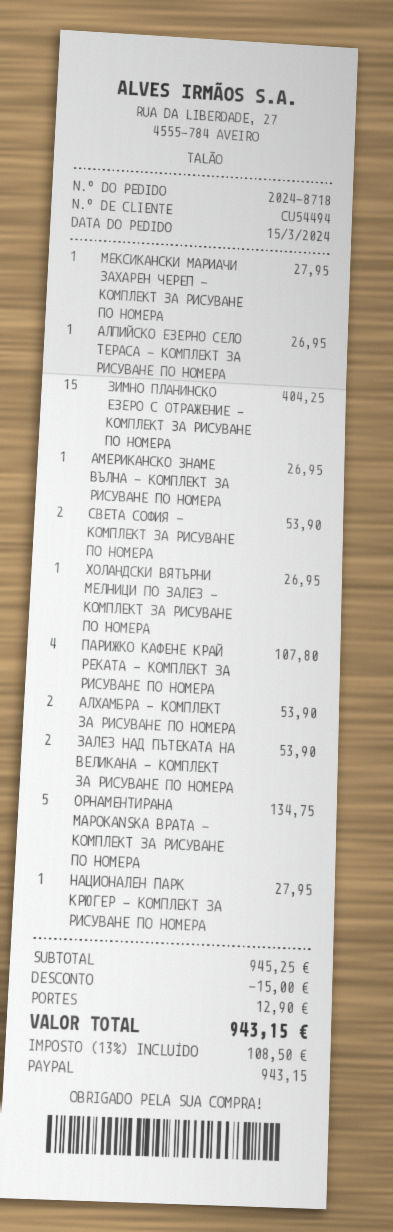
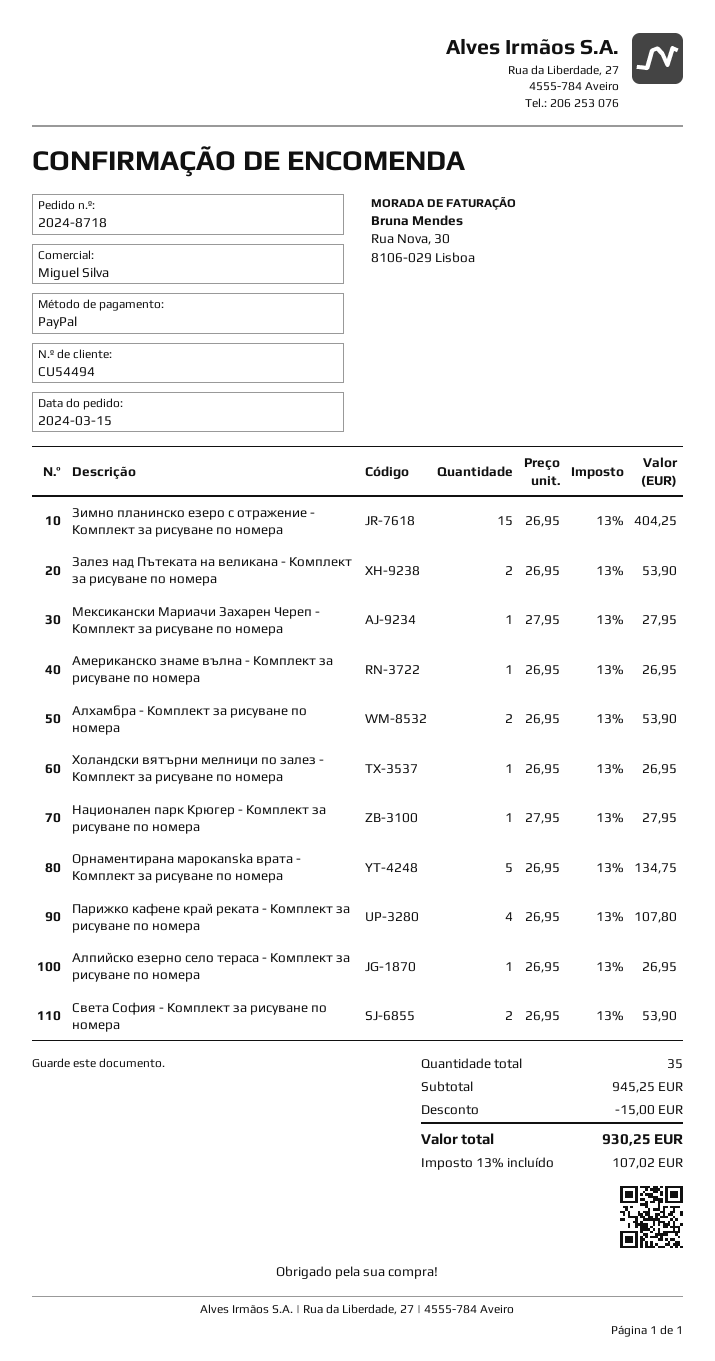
shipping: 12.90 -> none
tax: 13% = 108.50 -> 13% = 107.02
total: 943.15 -> 930.25

